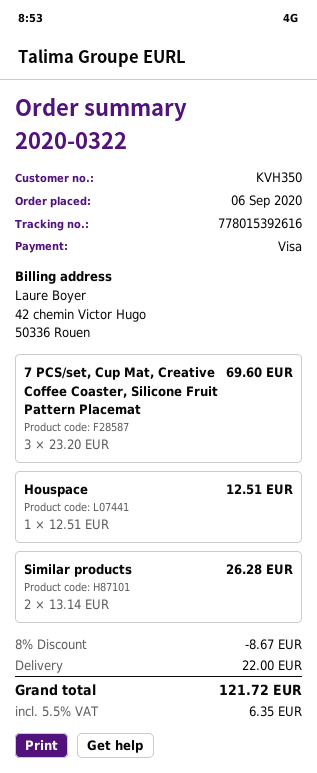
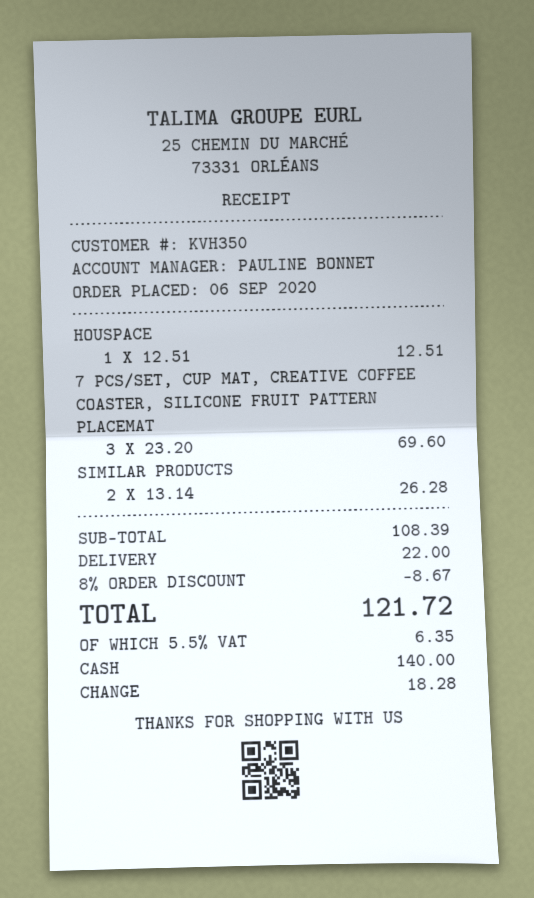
payment method: Visa -> cash

